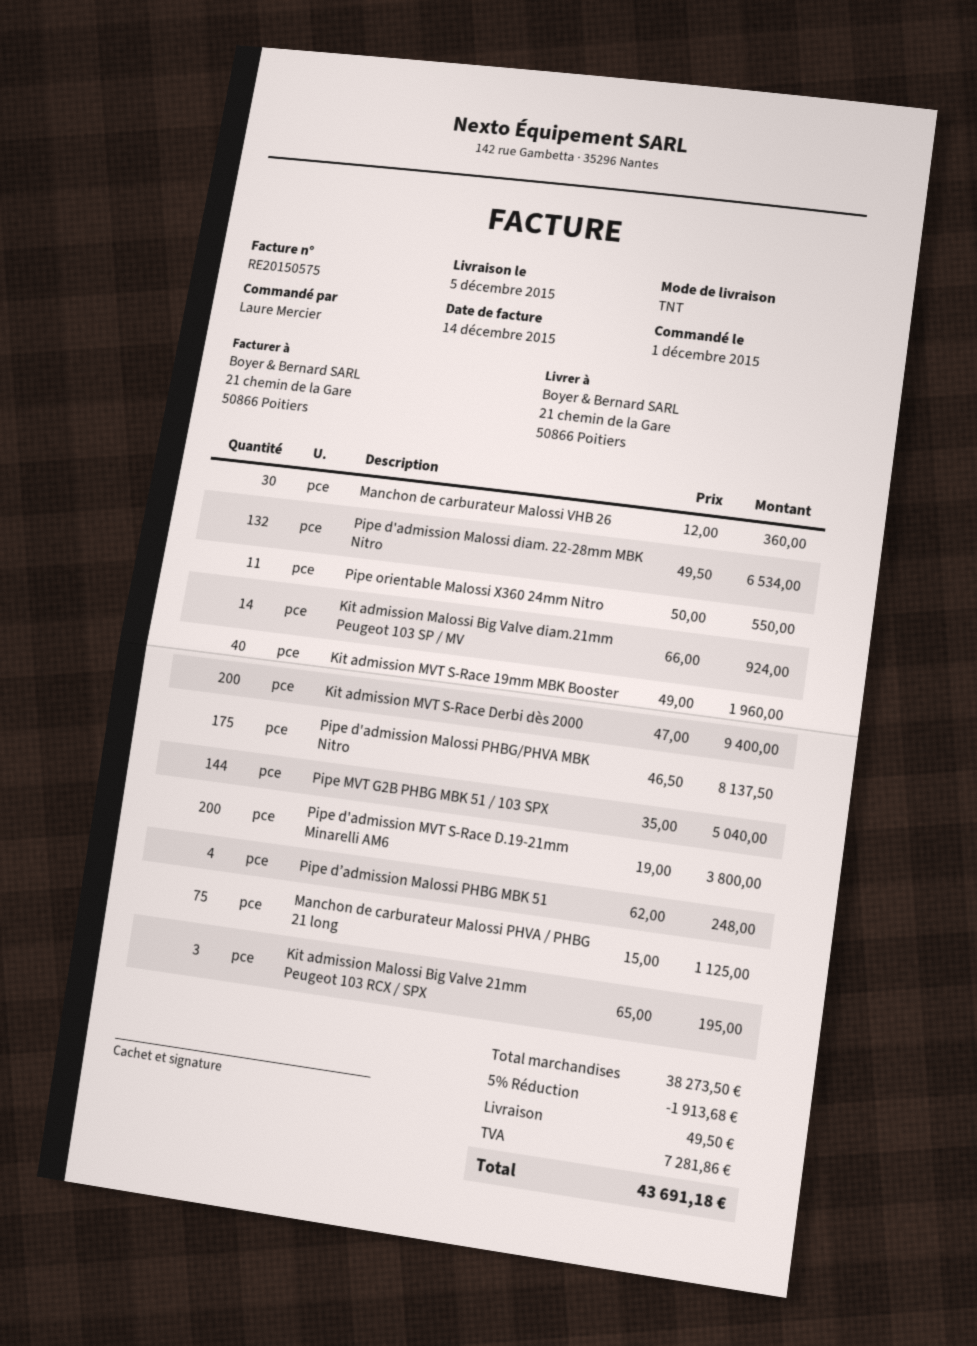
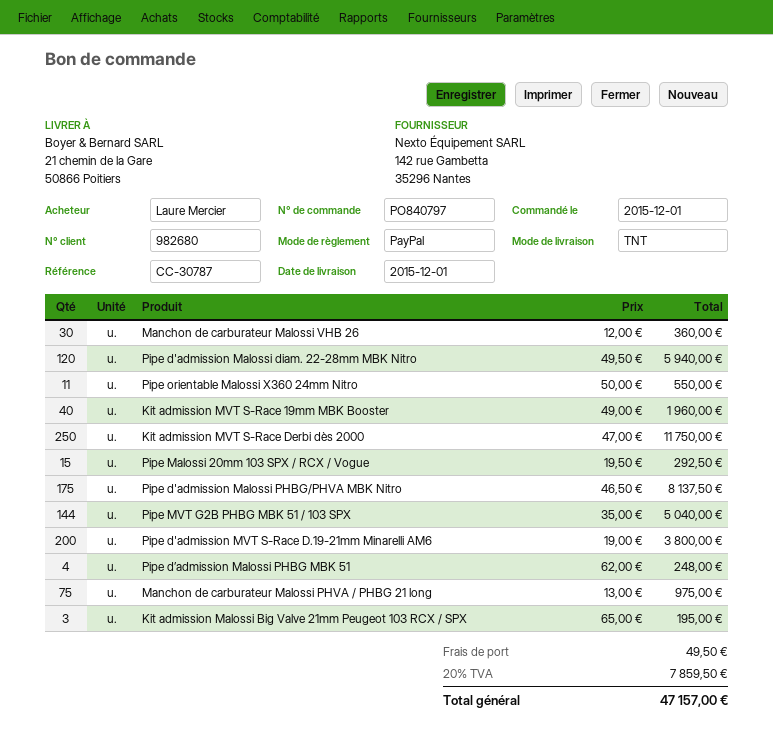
delivery date: 2015-12-05 -> 2015-12-01
Pipe d'admission Malossi diam. 22-28mm MBK Nitro: 132 x 49.50 = 6534.00 -> 120 x 49.50 = 5940.00
Kit admission Malossi Big Valve diam.21mm Peugeot 103 SP / MV: 14 x 66.00 = 924.00 -> none
Kit admission MVT S-Race Derbi dès 2000: 200 x 47.00 = 9400.00 -> 250 x 47.00 = 11750.00
Manchon de carburateur Malossi PHVA / PHBG 21 long: 75 x 15.00 = 1125.00 -> 75 x 13.00 = 975.00
Pipe Malossi 20mm 103 SPX / RCX / Vogue: none -> 15 x 19.50 = 292.50
discount: 5% = 1913.68 -> none
tax: 7281.86 -> 7859.50
total: 43691.18 -> 47157.00

